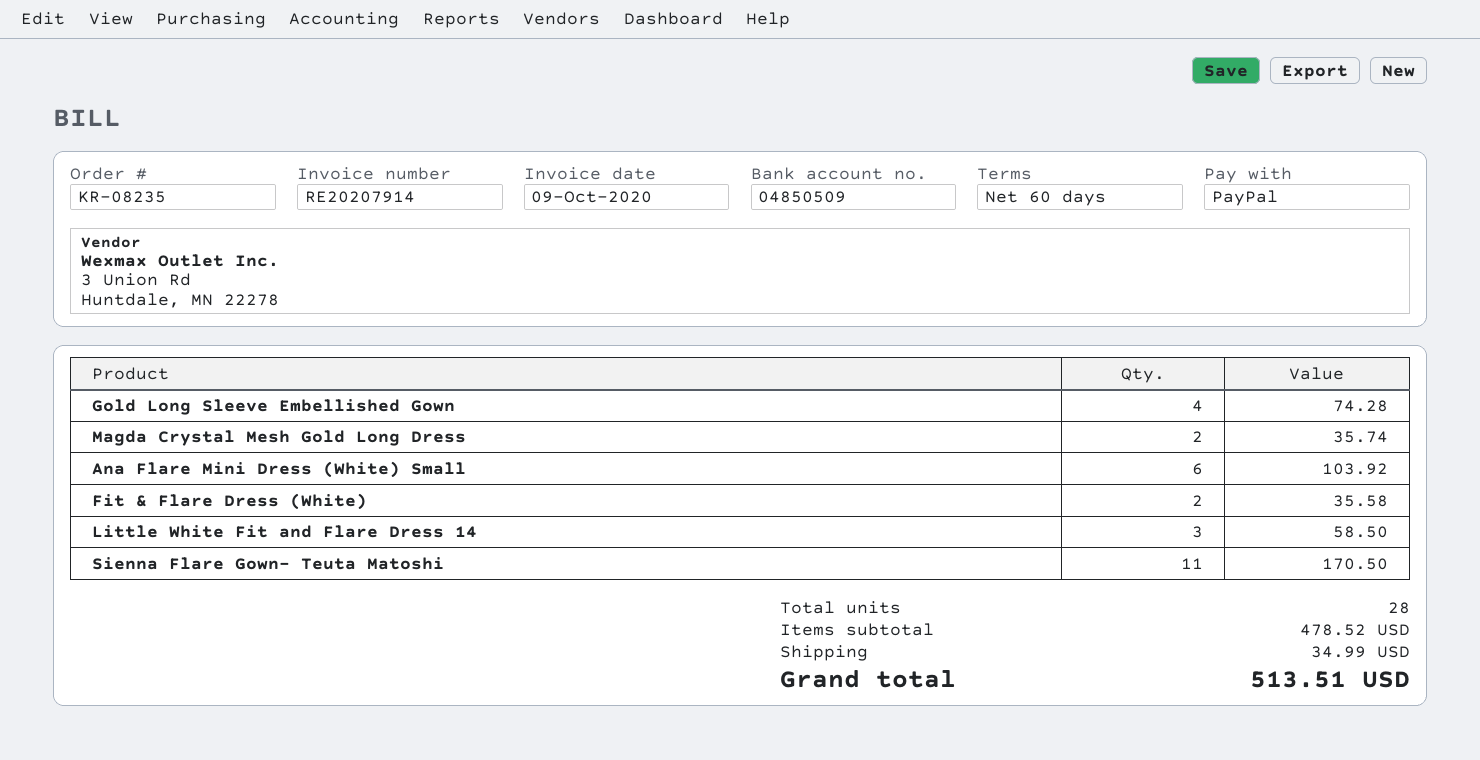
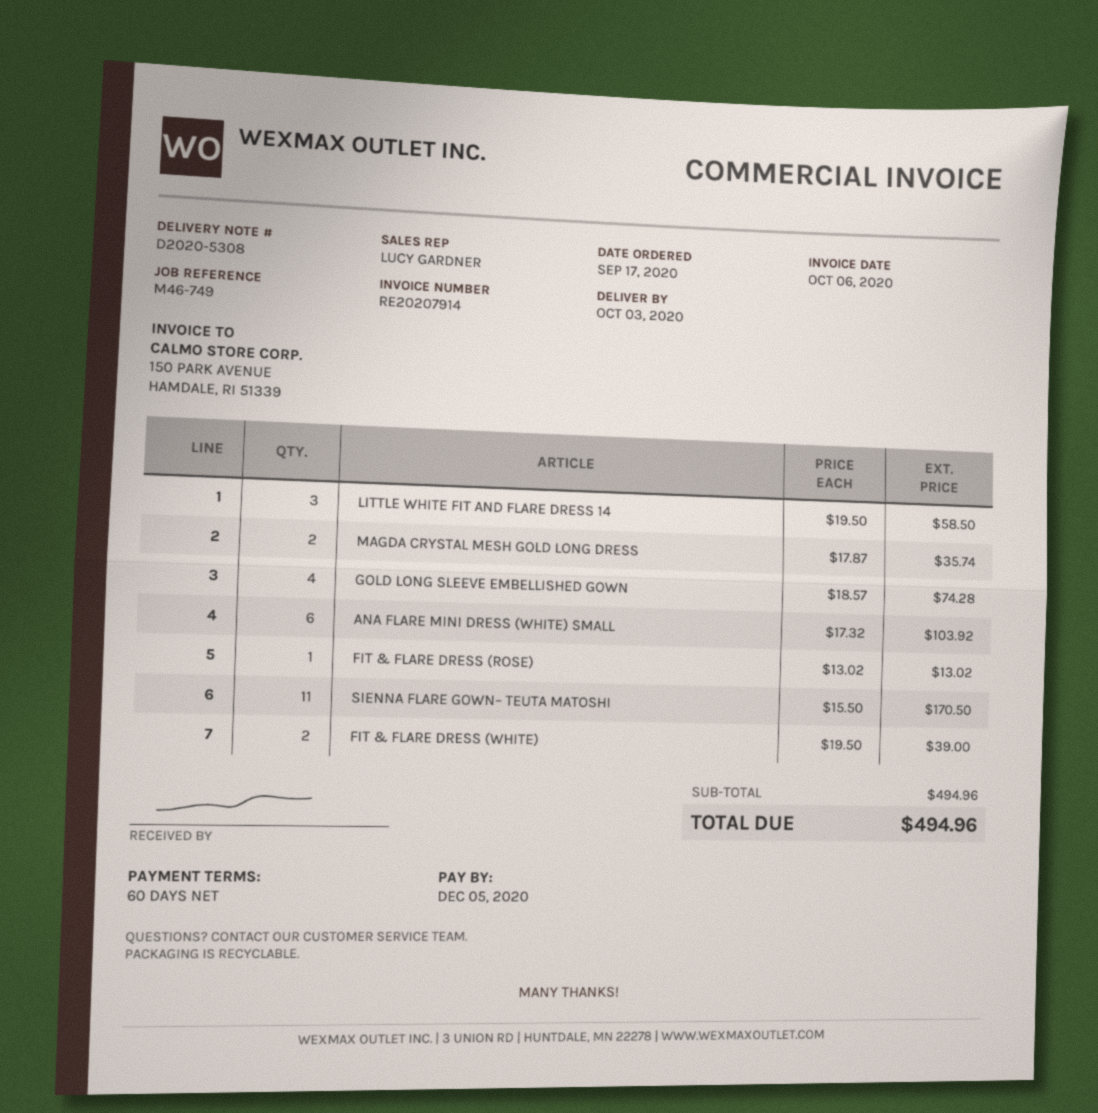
invoice date: 2020-10-09 -> 2020-10-06
Fit & Flare Dress (White): 2 for 35.58 -> 2 for 39.00
FIT & FLARE DRESS (ROSE): none -> 1 for 13.02
subtotal: 478.52 -> 494.96
shipping: 34.99 -> none
total: 513.51 -> 494.96

